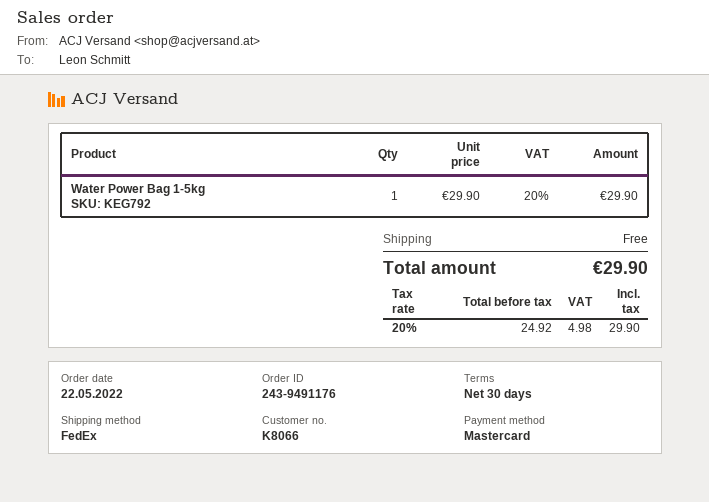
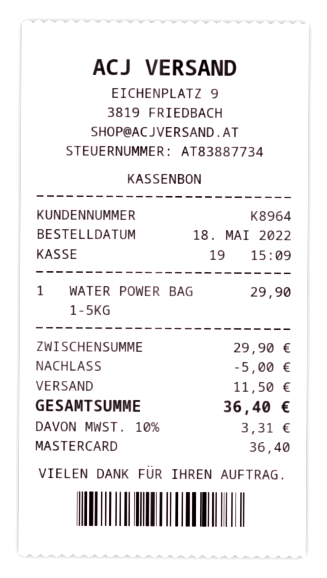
order date: 2022-05-22 -> 2022-05-18
customer number: K8066 -> K8964
discount: none -> 5.00
shipping: 0.00 -> 11.50
tax: 20% = 4.98 -> 10% = 3.31
total: 29.90 -> 36.40

